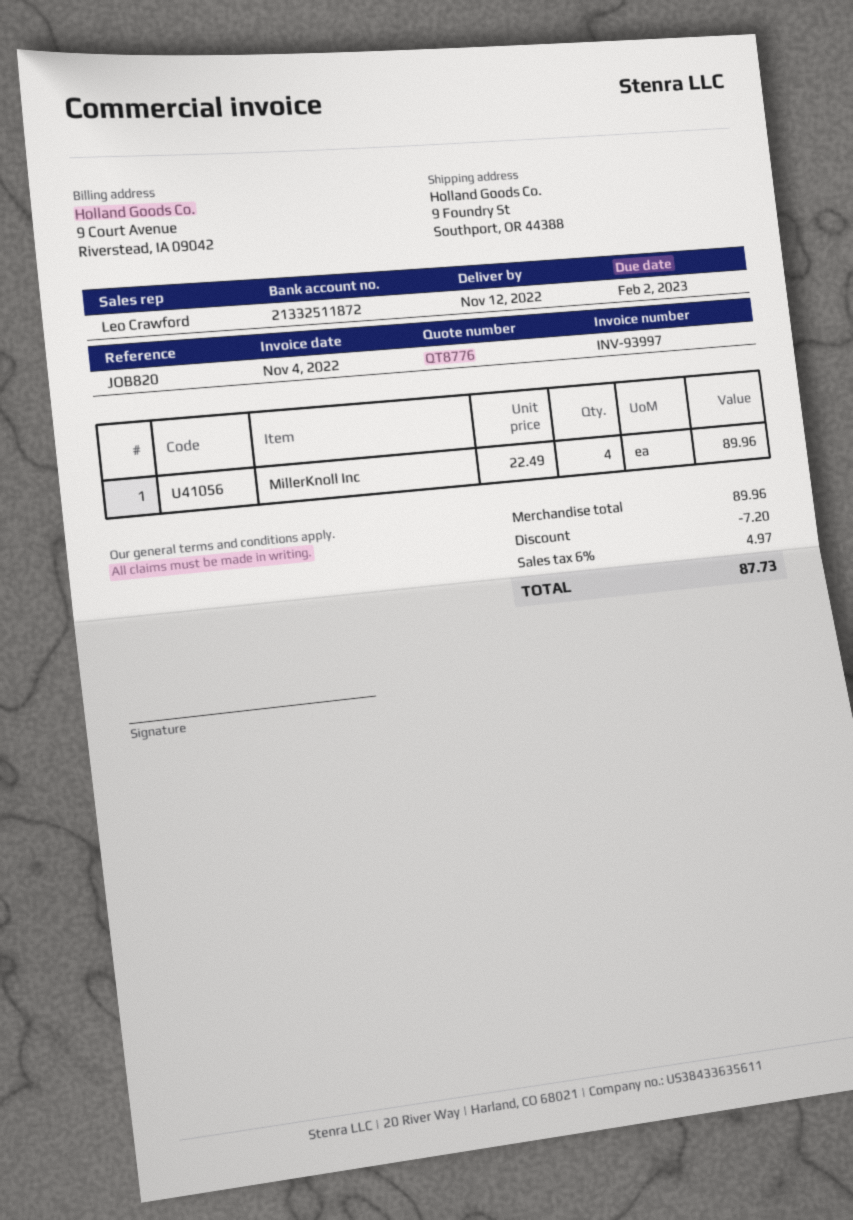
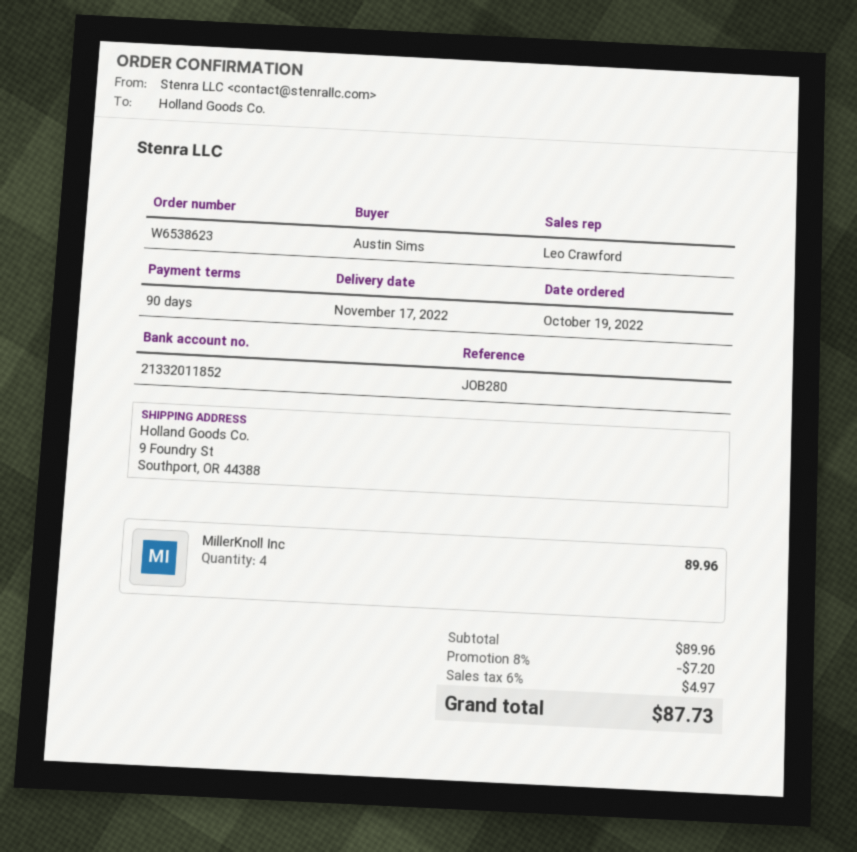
delivery date: 2022-11-12 -> 2022-11-17
reference: JOB820 -> JOB280
bank account: 21332511872 -> 21332011852

